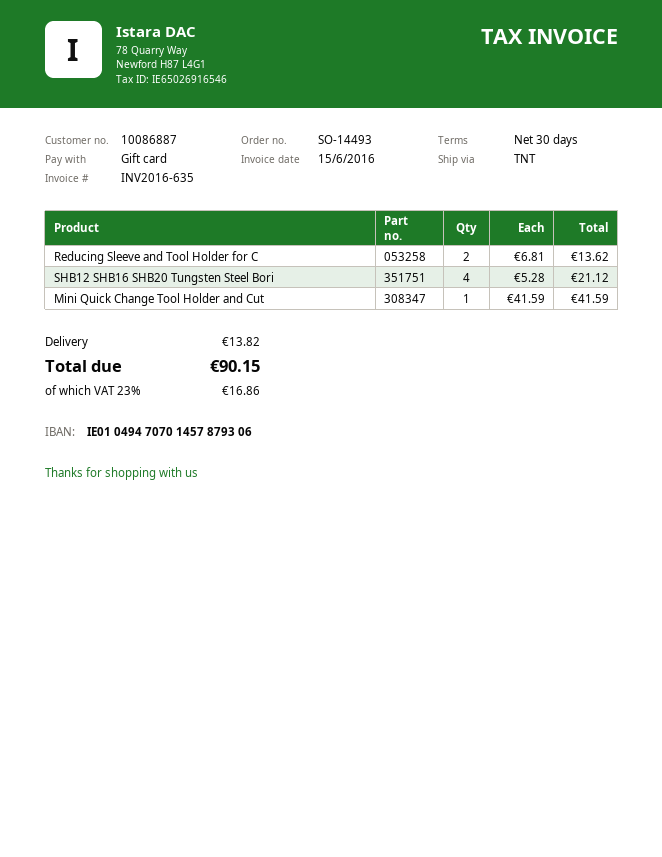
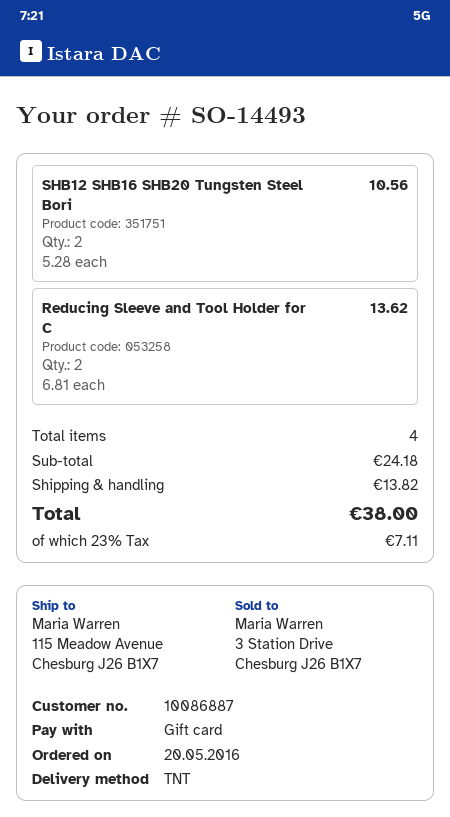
SHB12 SHB16 SHB20 Tungsten Steel Bori: 4 x 5.28 = 21.12 -> 2 x 5.28 = 10.56
Mini Quick Change Tool Holder and Cut: 1 x 41.59 = 41.59 -> none
tax: 23% = 16.86 -> 23% = 7.11
total: 90.15 -> 38.00

